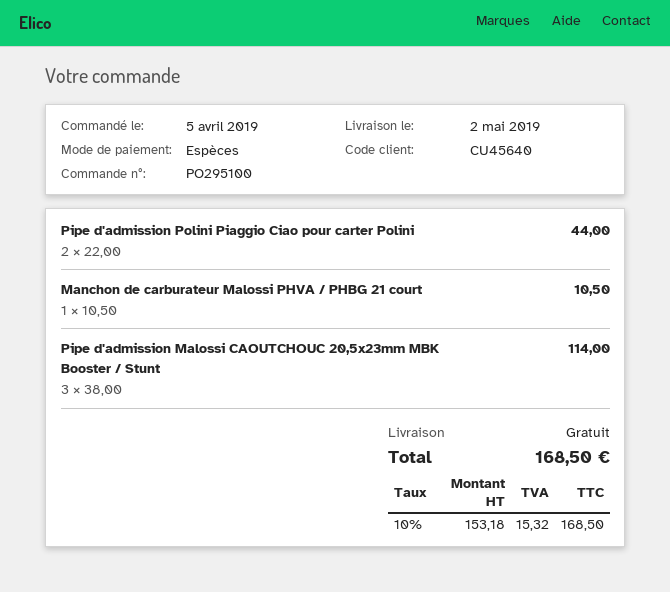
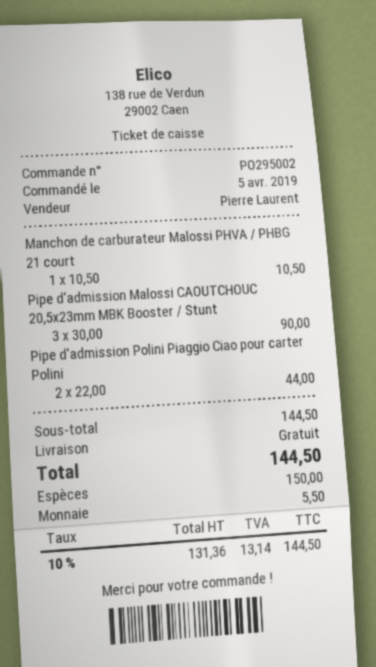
order number: PO295100 -> PO295002
Pipe d'admission Malossi CAOUTCHOUC 20,5x23mm MBK Booster / Stunt: 3 x 38.00 = 114.00 -> 3 x 30.00 = 90.00
net: 153.18 -> 131.36
tax: 10% = 15.32 -> 10% = 13.14
total: 168.50 -> 144.50

